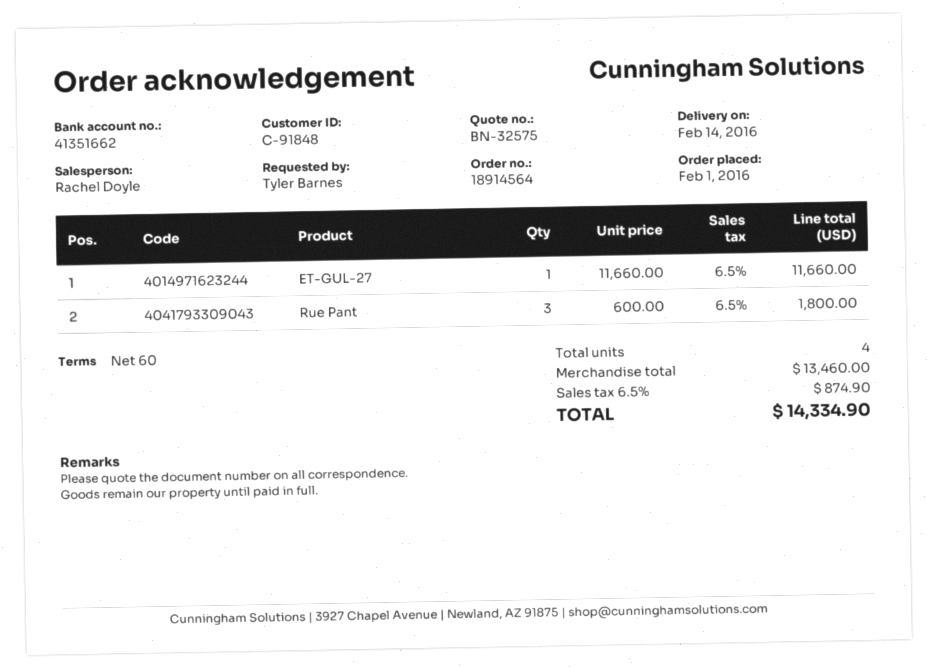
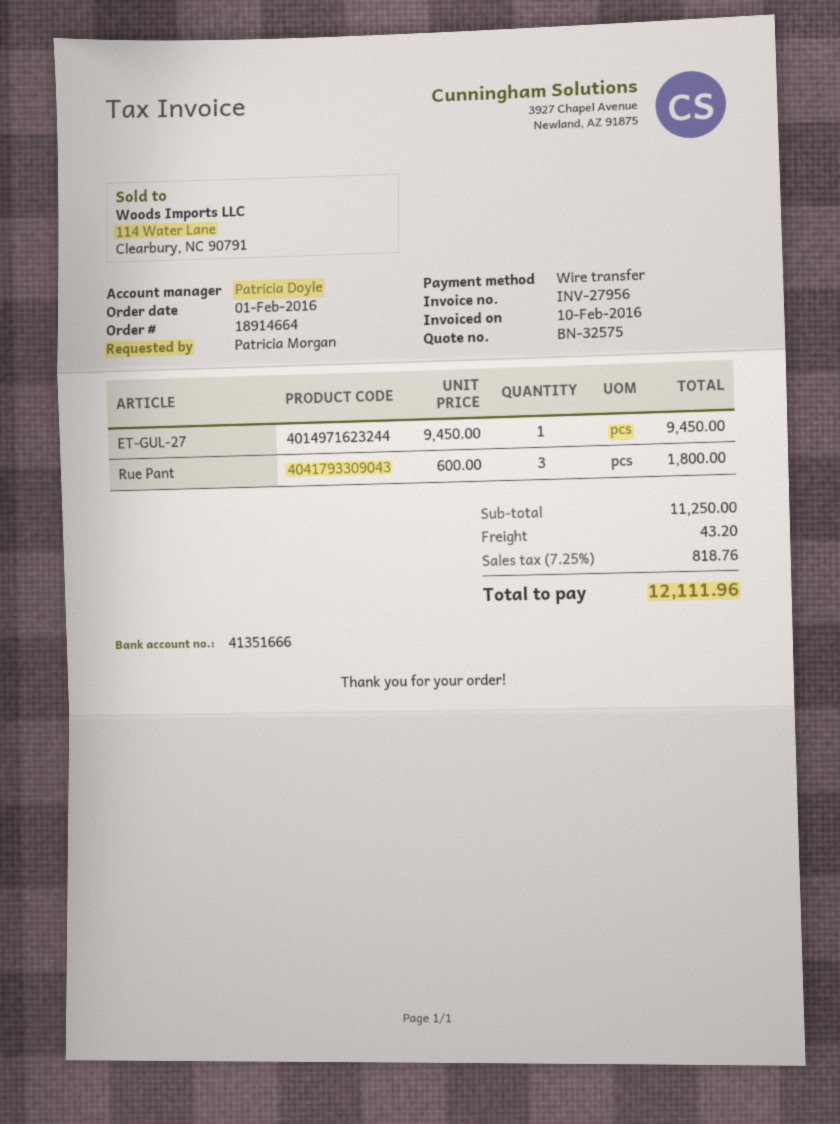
order number: 18914564 -> 18914664
ordered by: Tyler Barnes -> Patricia Morgan
sales rep: Rachel Doyle -> Patricia Doyle
bank account: 41351662 -> 41351666
ET-GUL-27: 1 x 11660.00 = 11660.00 -> 1 x 9450.00 = 9450.00
subtotal: 13460.00 -> 11250.00
shipping: none -> 43.20
tax: 6.5% = 874.90 -> 7.25% = 818.76
total: 14334.90 -> 12111.96

